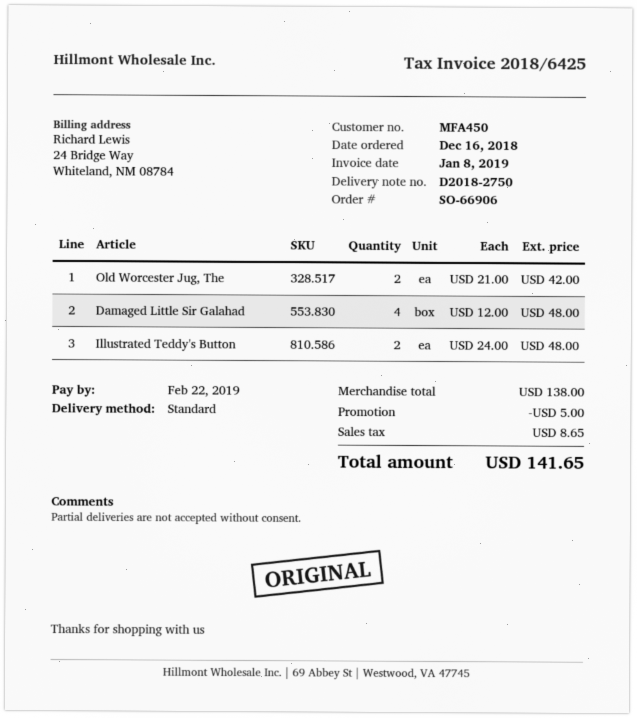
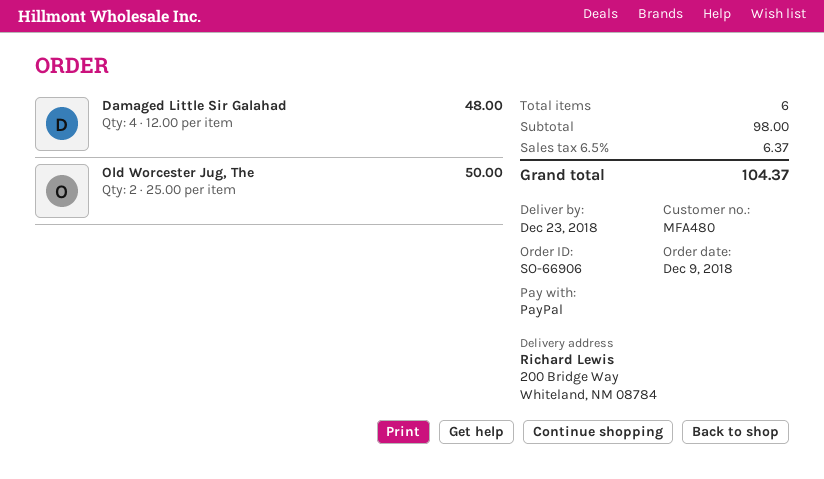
order date: 2018-12-16 -> 2018-12-09
customer number: MFA450 -> MFA480
Old Worcester Jug, The: 2 x 21.00 = 42.00 -> 2 x 25.00 = 50.00
Illustrated Teddy's Button: 2 x 24.00 = 48.00 -> none
subtotal: 138.00 -> 98.00
discount: 5.00 -> none
tax: 8.65 -> 6.37
total: 141.65 -> 104.37

